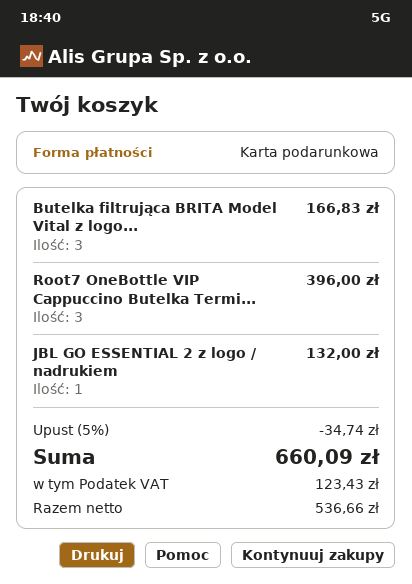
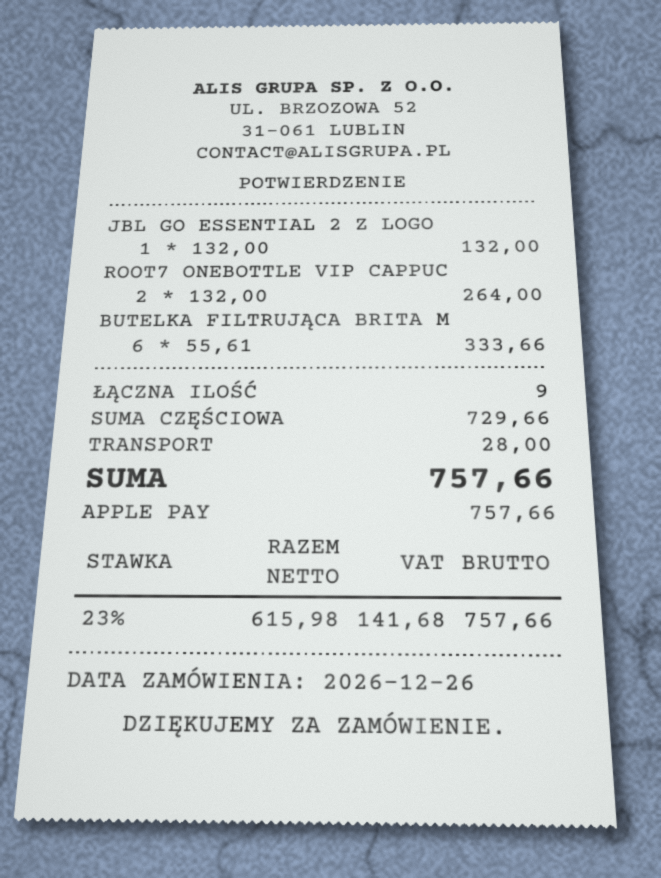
payment method: gift card -> Apple Pay
Butelka filtrująca BRITA Model Vital z logo...: 3 for 166.83 -> 6 for 333.66
Root7 OneBottle VIP Cappuccino Butelka Termi...: 3 for 396.00 -> 2 for 264.00
discount: 5% = 34.74 -> none
shipping: none -> 28.00
net: 536.66 -> 615.98
tax: 123.43 -> 141.68
total: 660.09 -> 757.66

